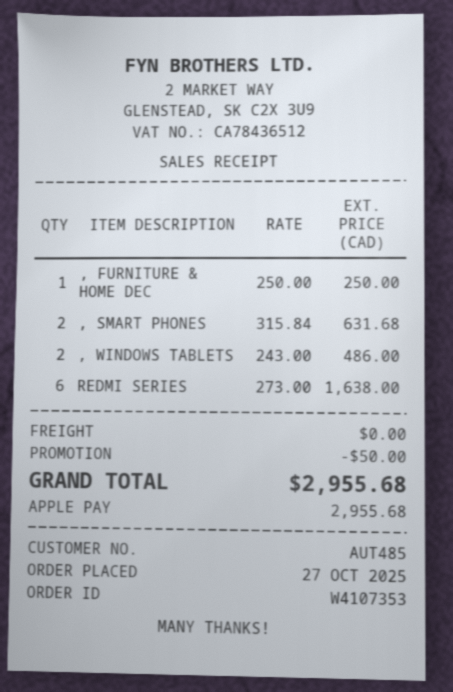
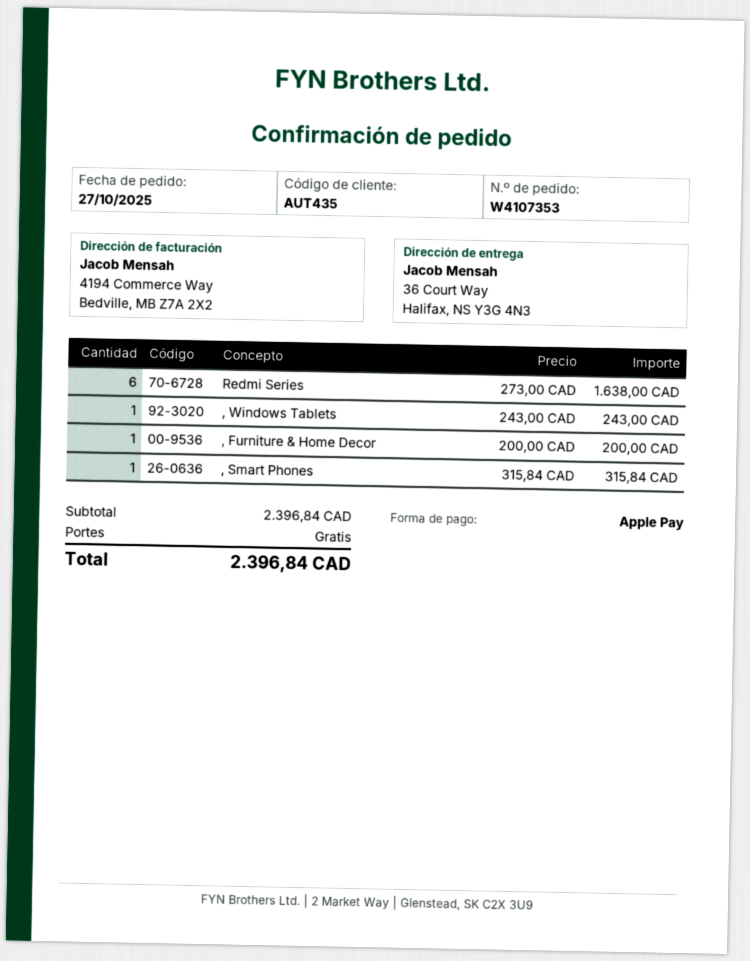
customer number: AUT485 -> AUT435
, FURNITURE & HOME DEC: 1 x 250.00 = 250.00 -> 1 x 200.00 = 200.00
, SMART PHONES: 2 x 315.84 = 631.68 -> 1 x 315.84 = 315.84
, WINDOWS TABLETS: 2 x 243.00 = 486.00 -> 1 x 243.00 = 243.00
discount: 50.00 -> none
total: 2955.68 -> 2396.84

